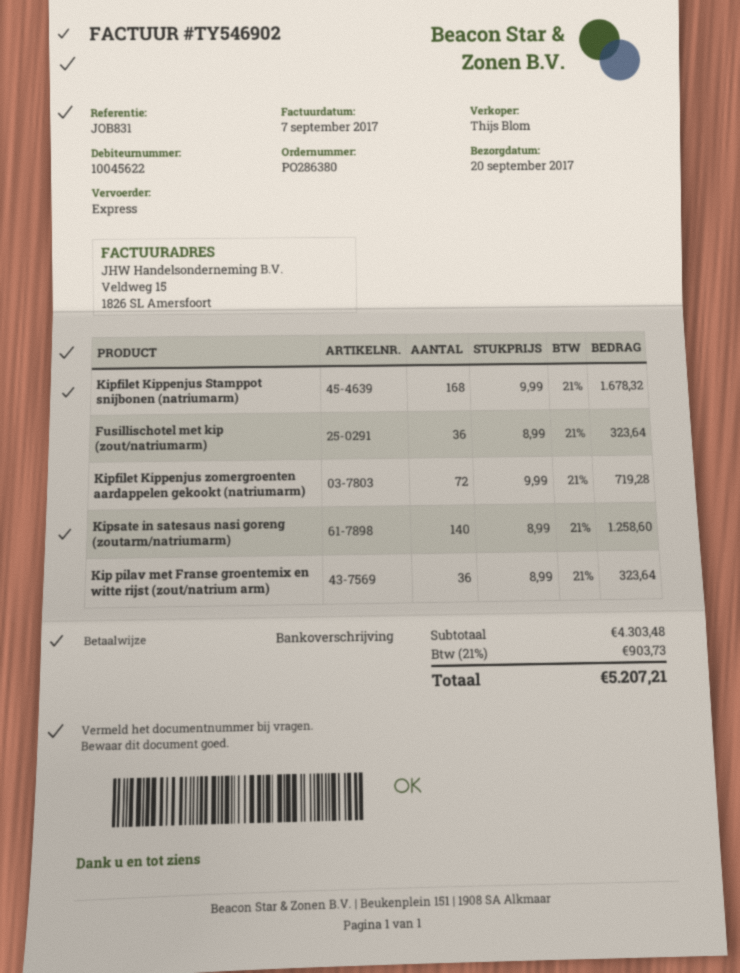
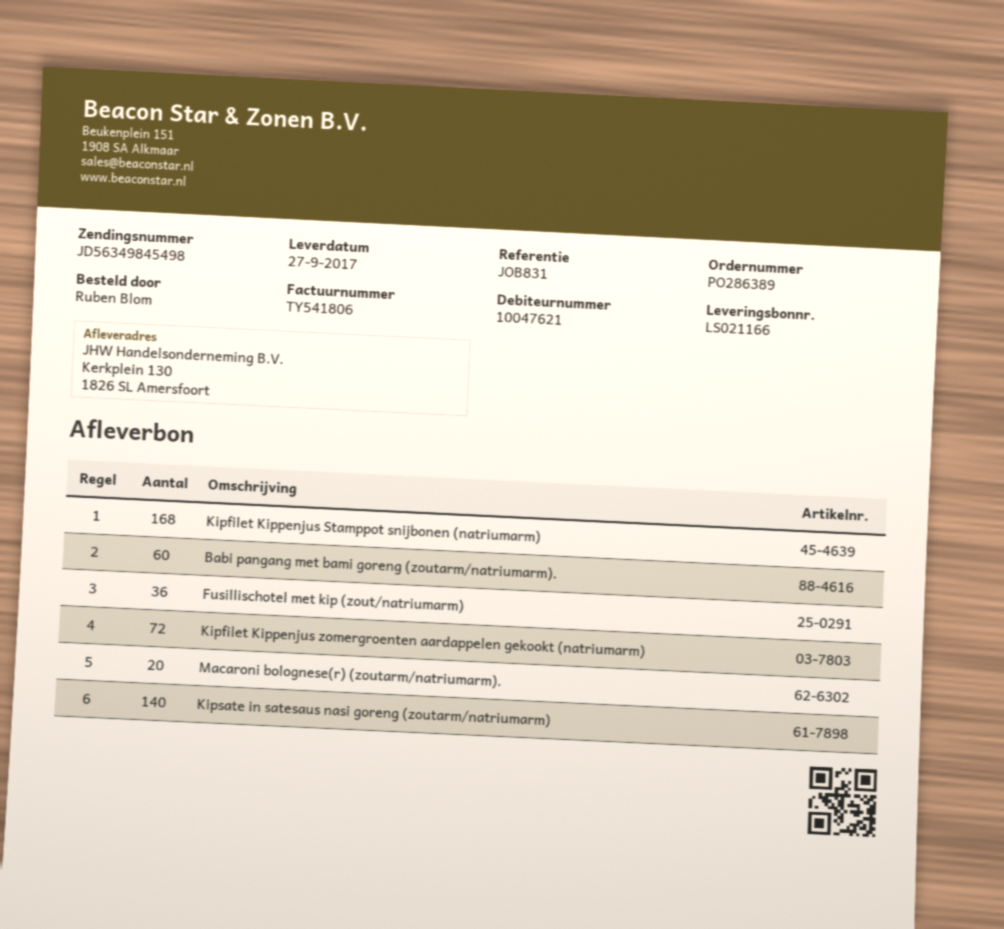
order number: PO286380 -> PO286389
delivery date: 2017-09-20 -> 2017-09-27
invoice number: TY546902 -> TY541806
customer number: 10045622 -> 10047621
Kip pilav met Franse groentemix en witte rijst (zout/natrium arm): 36 -> none
Babi pangang met bami goreng (zoutarm/natriumarm).: none -> 60
Macaroni bolognese(r) (zoutarm/natriumarm).: none -> 20

